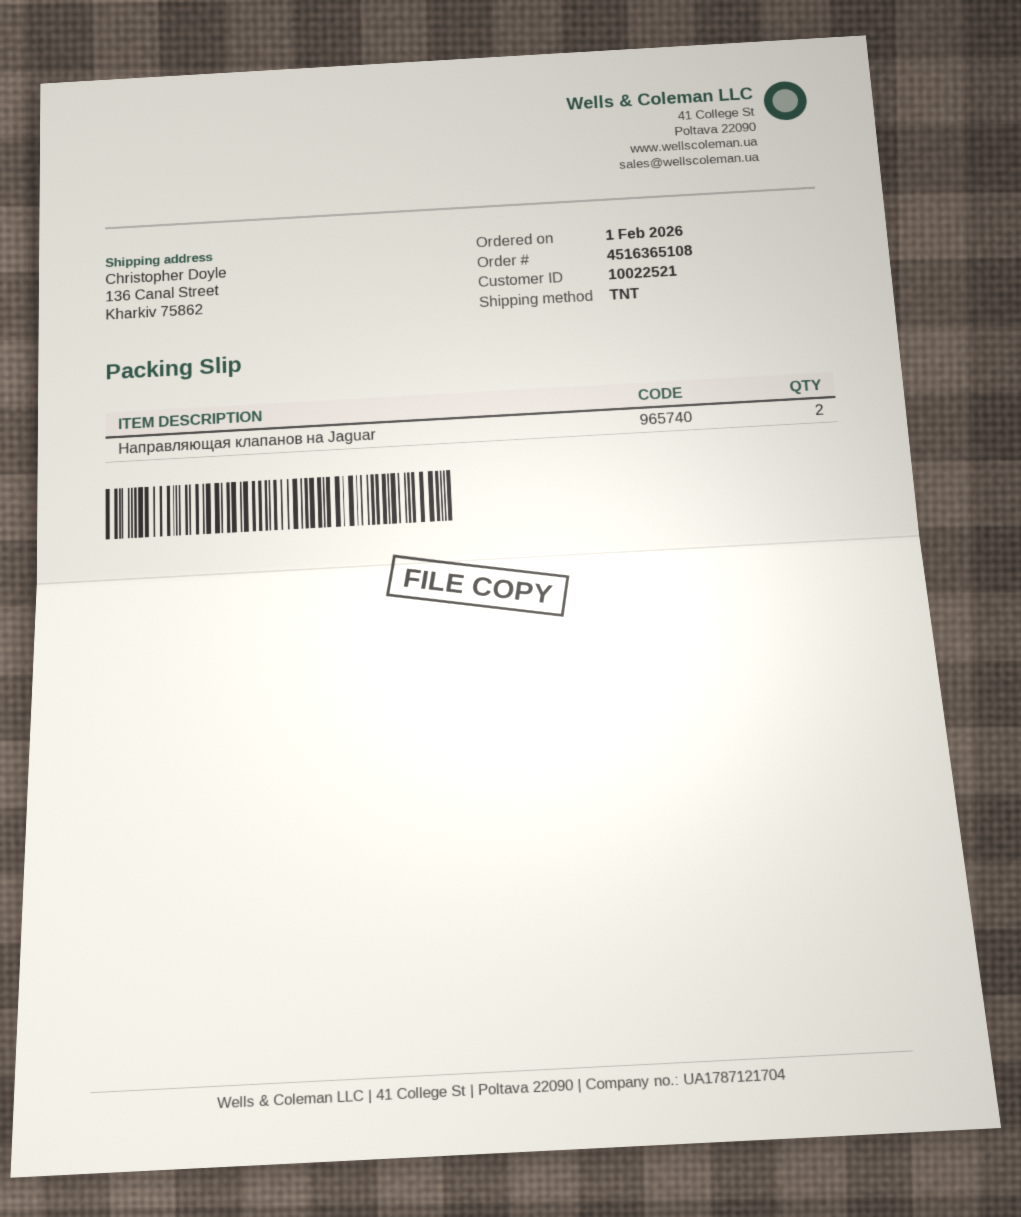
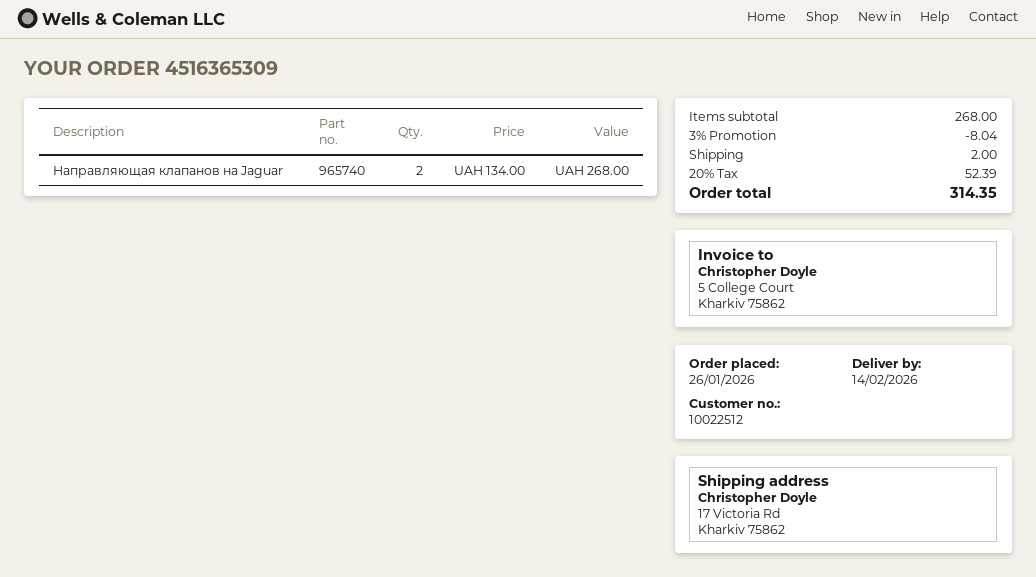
order number: 4516365108 -> 4516365309
order date: 2026-02-01 -> 2026-01-26
customer number: 10022521 -> 10022512
ship to: 136 Canal Street, Kharkiv 75862 -> 17 Victoria Rd, Kharkiv 75862

